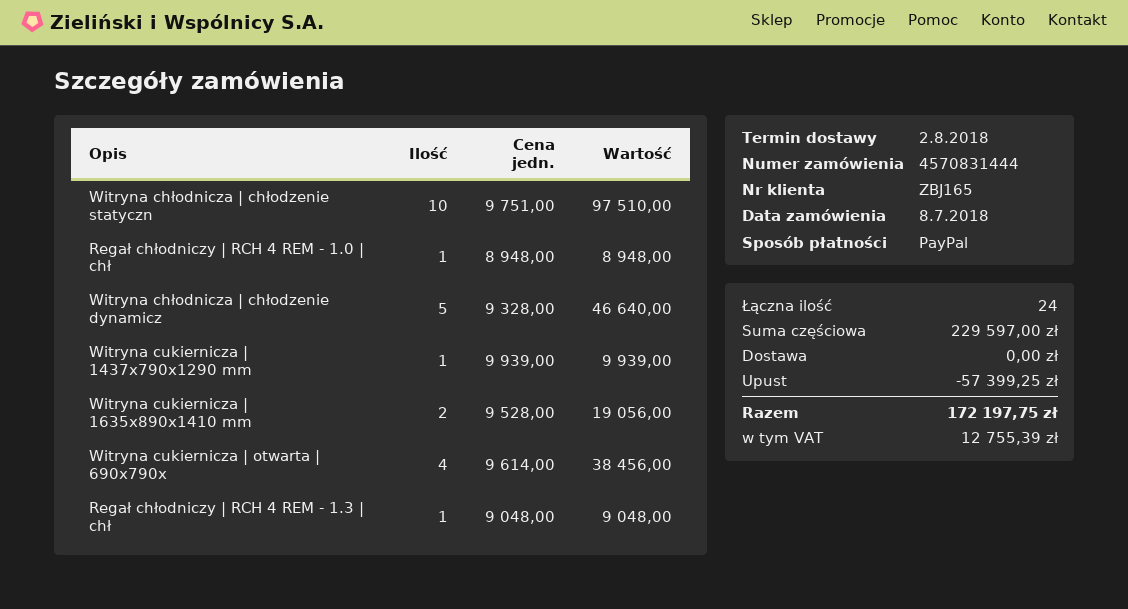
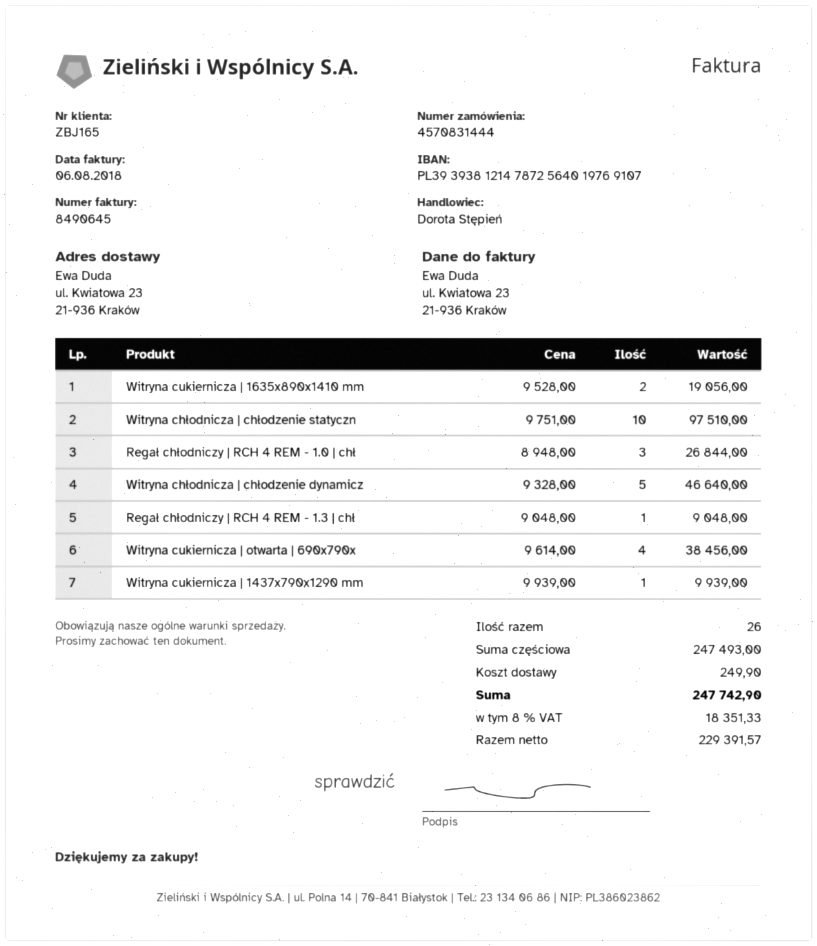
Regał chłodniczy | RCH 4 REM - 1.0 | chł: 1 x 8948.00 = 8948.00 -> 3 x 8948.00 = 26844.00
total quantity: 24 -> 26
subtotal: 229597.00 -> 247493.00
discount: 57399.25 -> none
shipping: 0.00 -> 249.90
tax: 12755.39 -> 18351.33
total: 172197.75 -> 247742.90

